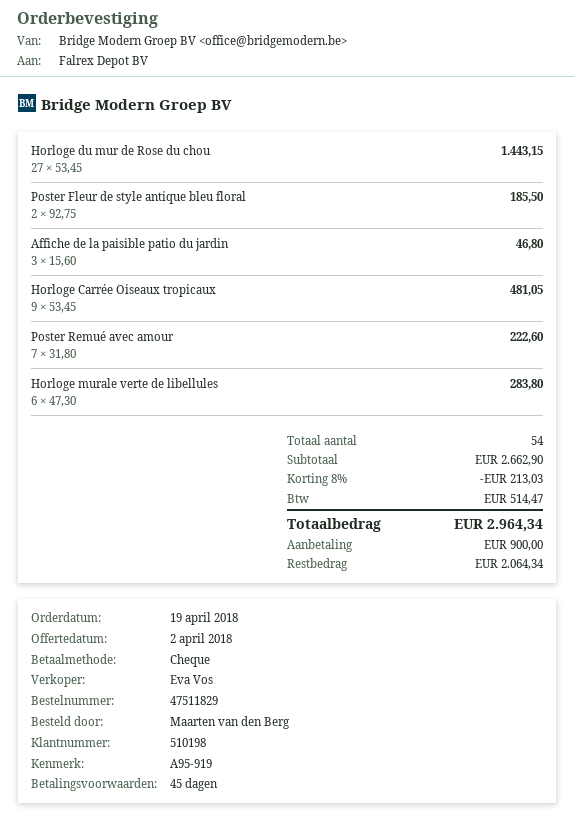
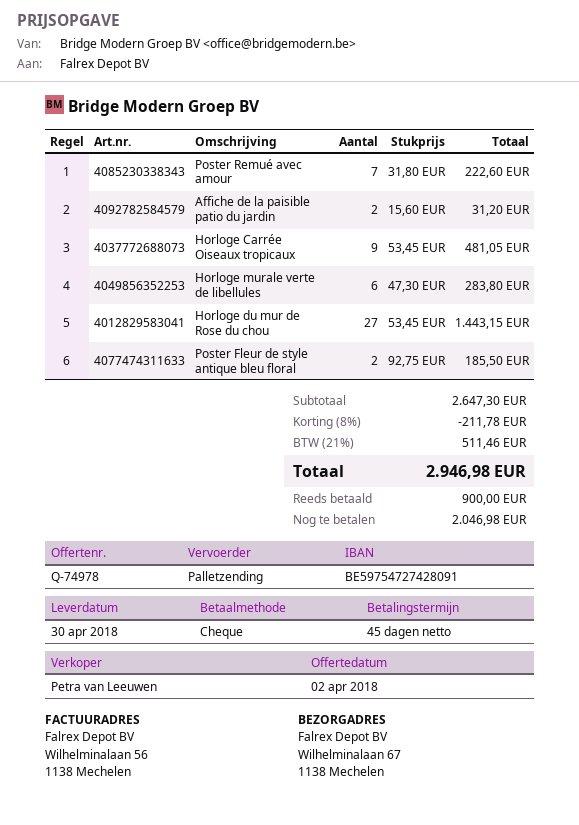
sales rep: Eva Vos -> Petra van Leeuwen
Affiche de la paisible patio du jardin: 3 x 15.60 = 46.80 -> 2 x 15.60 = 31.20
subtotal: 2662.90 -> 2647.30
discount: 8% = 213.03 -> 8% = 211.78
tax: 514.47 -> 511.46
total: 2964.34 -> 2946.98
balance: 2064.34 -> 2046.98

